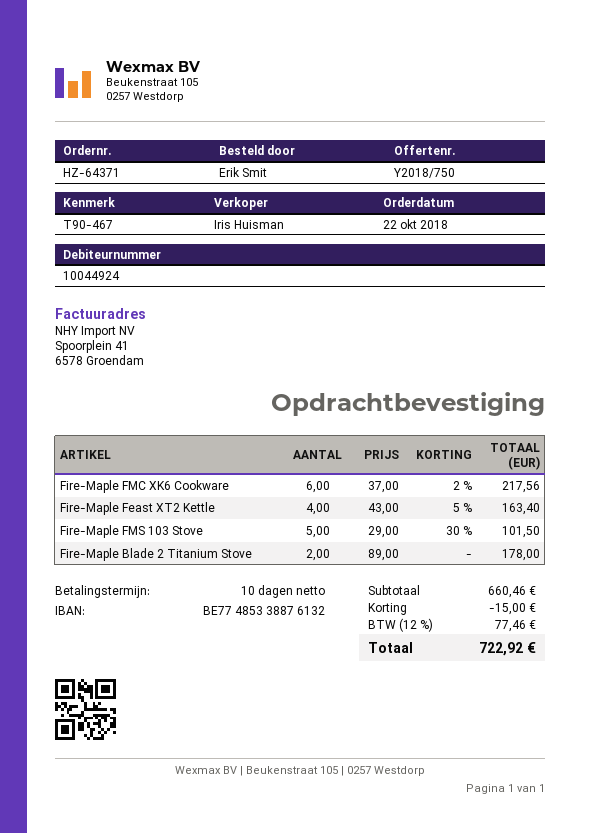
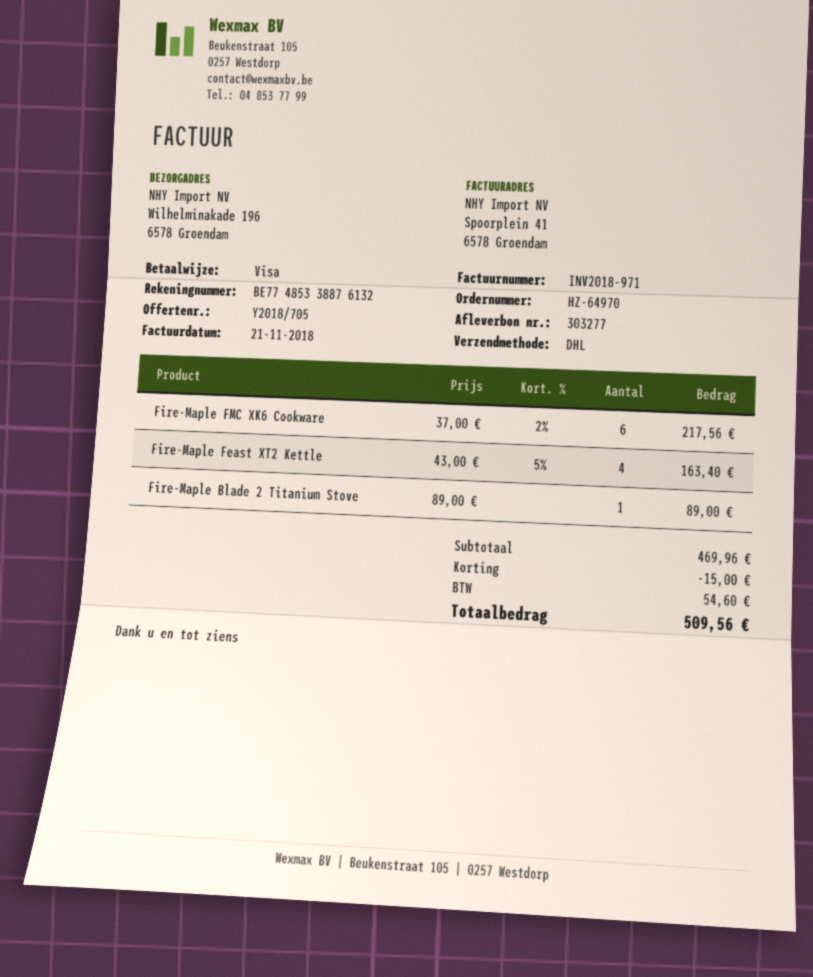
quote number: Y2018/750 -> Y2018/705
order number: HZ-64371 -> HZ-64970
Fire-Maple FMS 103 Stove: 5 x 29.00 - 30% = 101.50 -> none
Fire-Maple Blade 2 Titanium Stove: 2 x 89.00 = 178.00 -> 1 x 89.00 = 89.00
subtotal: 660.46 -> 469.96
tax: 77.46 -> 54.60
total: 722.92 -> 509.56

